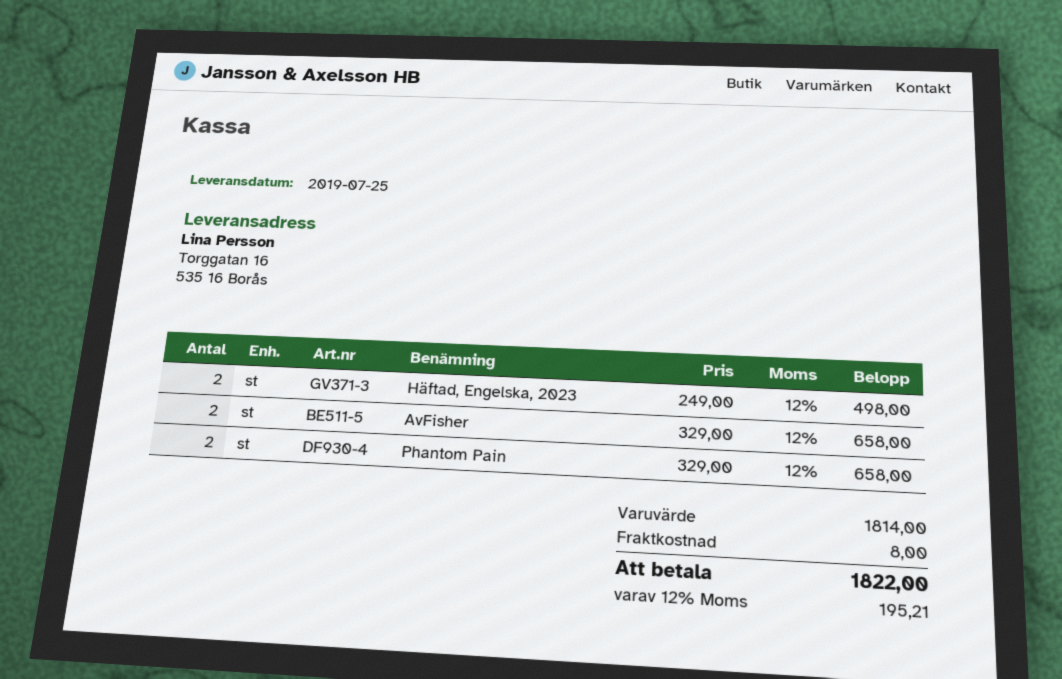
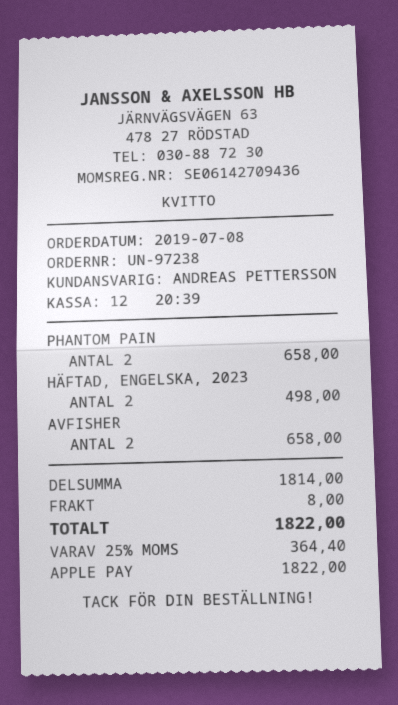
tax: 12% = 195.21 -> 25% = 364.40

